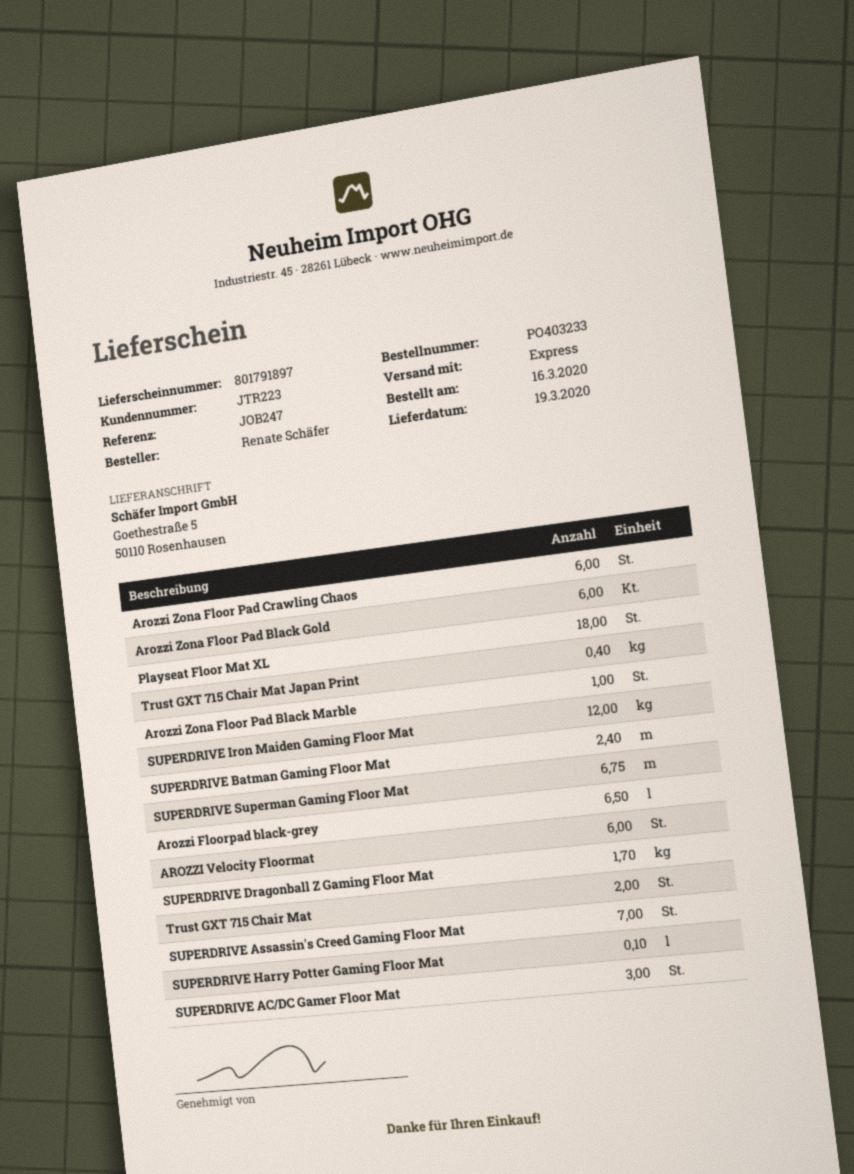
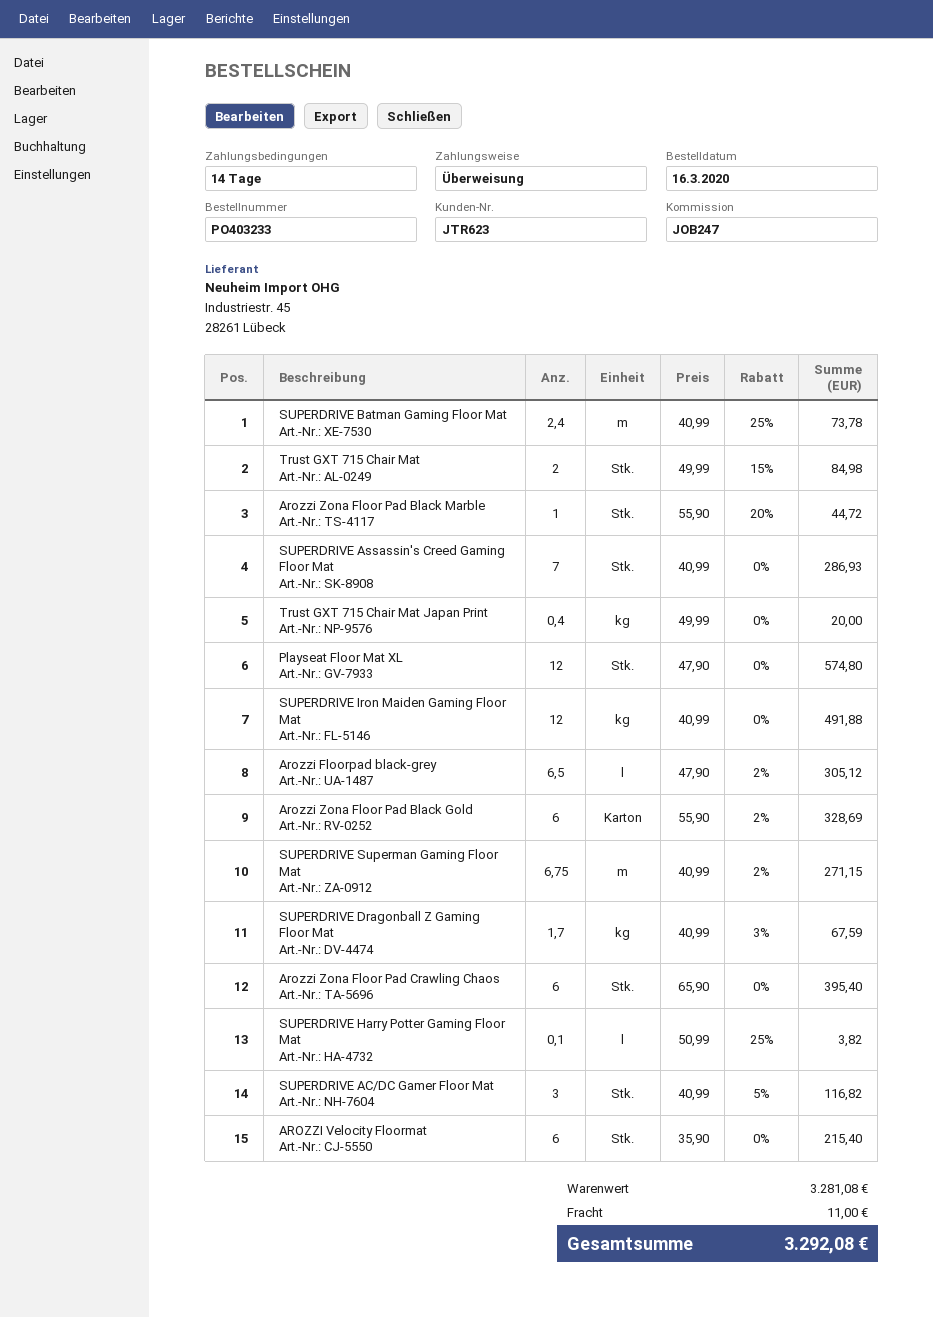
customer number: JTR223 -> JTR623
Playseat Floor Mat XL: 18 -> 12

